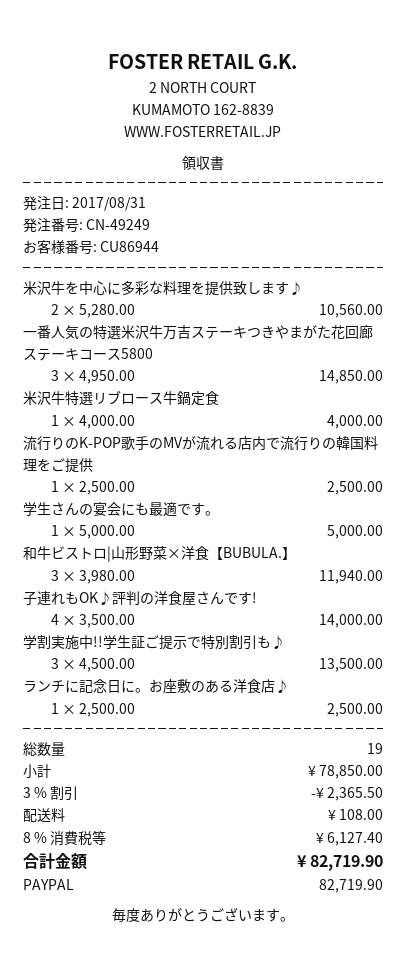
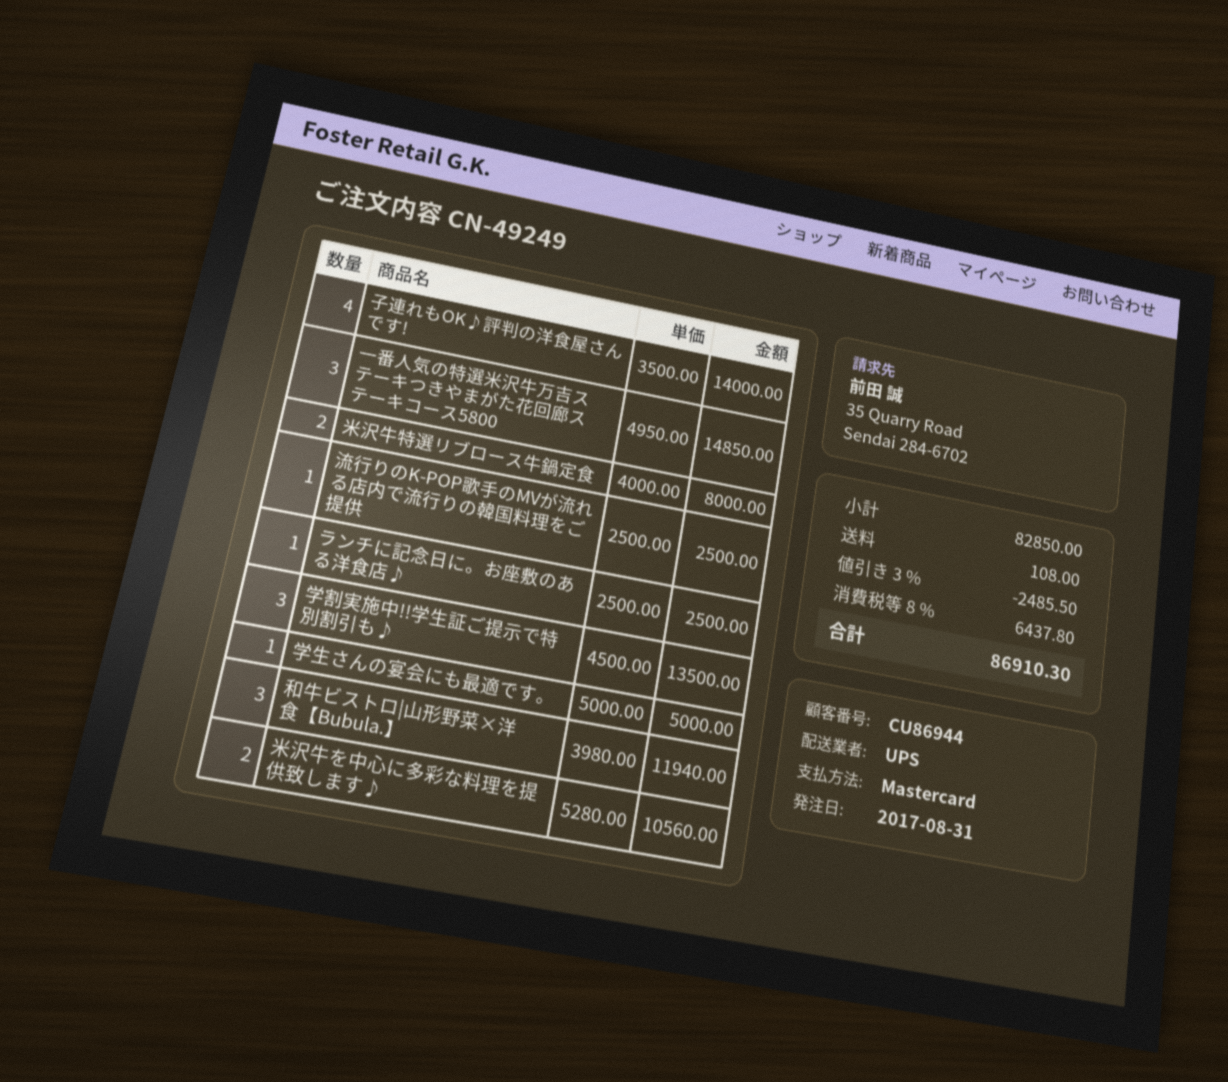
payment method: PayPal -> Mastercard
米沢牛特選リブロース牛鍋定食: 1 x 4000.00 = 4000.00 -> 2 x 4000.00 = 8000.00
subtotal: 78850.00 -> 82850.00
discount: 3% = 2365.50 -> 3% = 2485.50
tax: 8% = 6127.40 -> 8% = 6437.80
total: 82719.90 -> 86910.30

